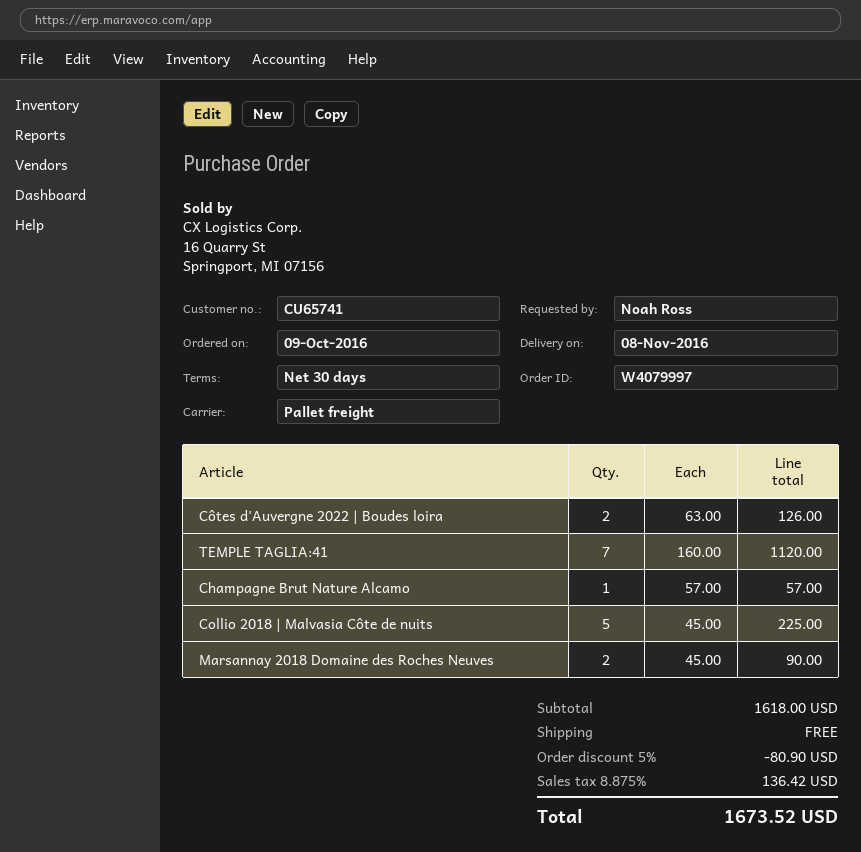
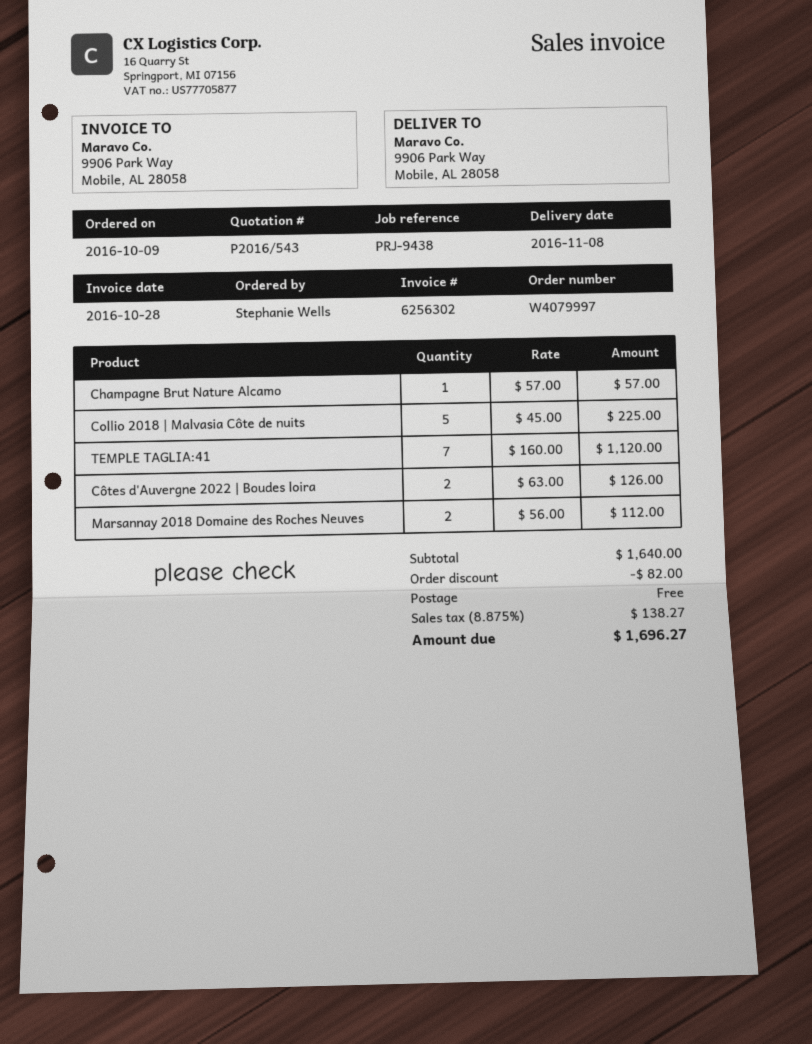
ordered by: Noah Ross -> Stephanie Wells
Marsannay 2018 Domaine des Roches Neuves: 2 x 45.00 = 90.00 -> 2 x 56.00 = 112.00
subtotal: 1618.00 -> 1640.00
discount: 80.90 -> 82.00
tax: 8.875% = 136.42 -> 8.875% = 138.27
total: 1673.52 -> 1696.27

